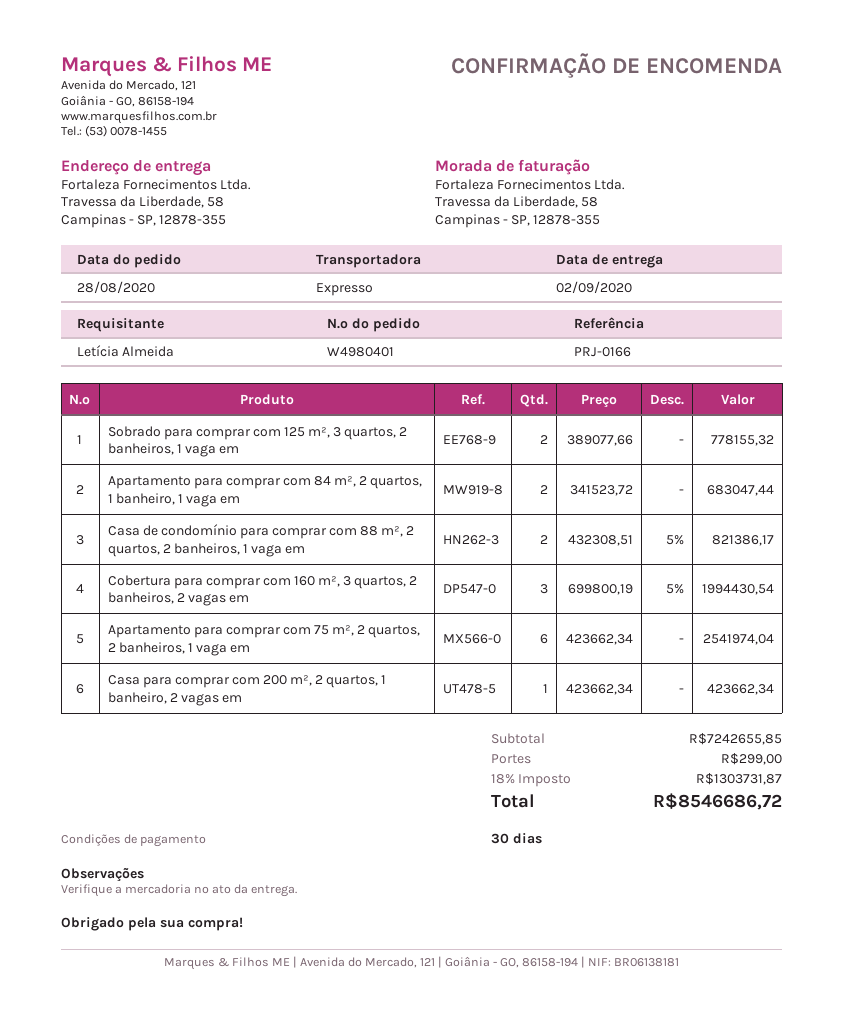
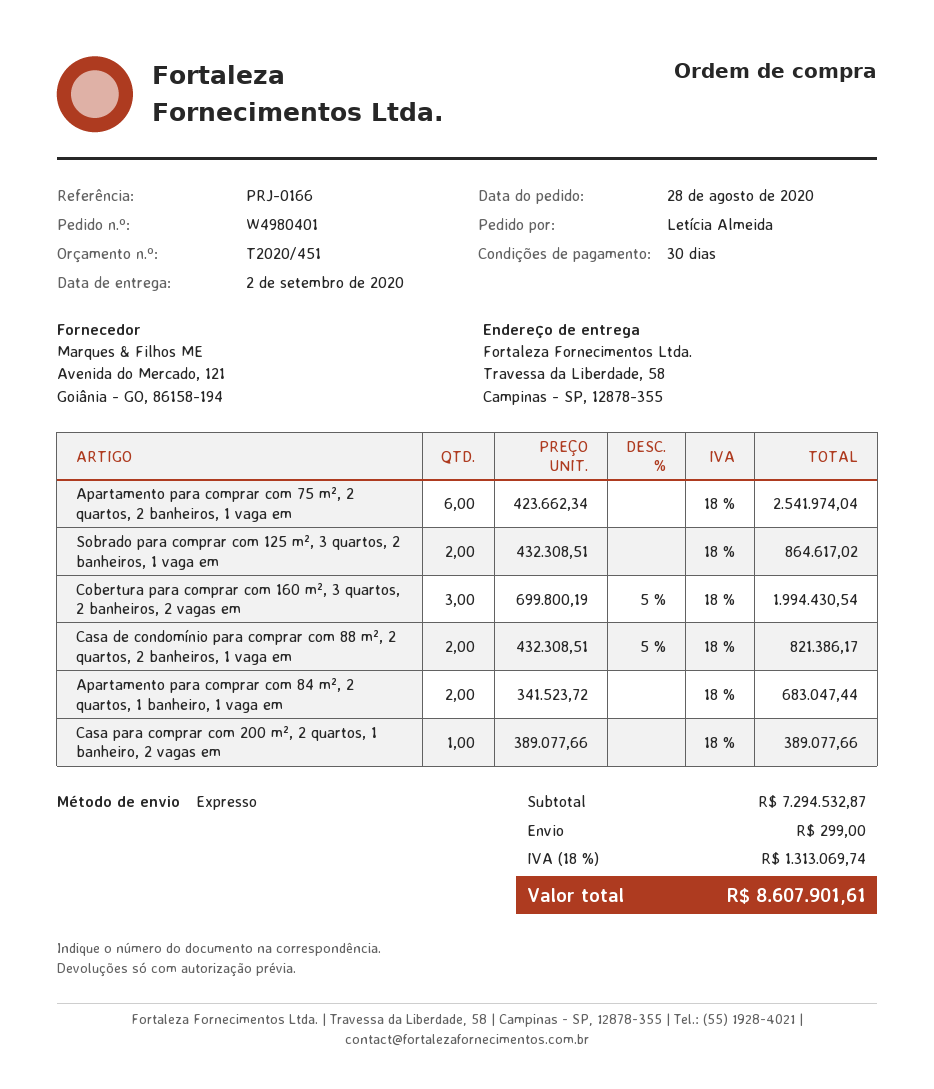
Sobrado para comprar com 125 m², 3 quartos, 2 banheiros, 1 vaga em: 2 x 389077.66 = 778155.32 -> 2 x 432308.51 = 864617.02
Casa para comprar com 200 m², 2 quartos, 1 banheiro, 2 vagas em: 1 x 423662.34 = 423662.34 -> 1 x 389077.66 = 389077.66
subtotal: 7242655.85 -> 7294532.87
tax: 18% = 1303731.87 -> 18% = 1313069.74
total: 8546686.72 -> 8607901.61

